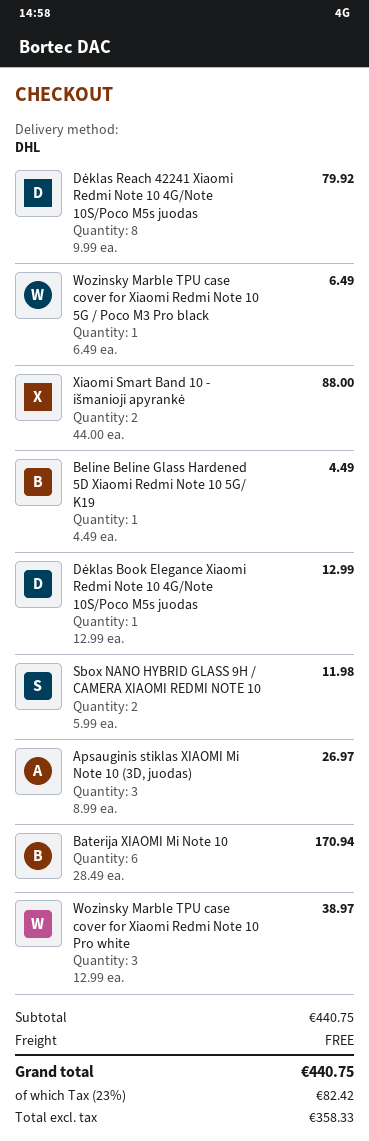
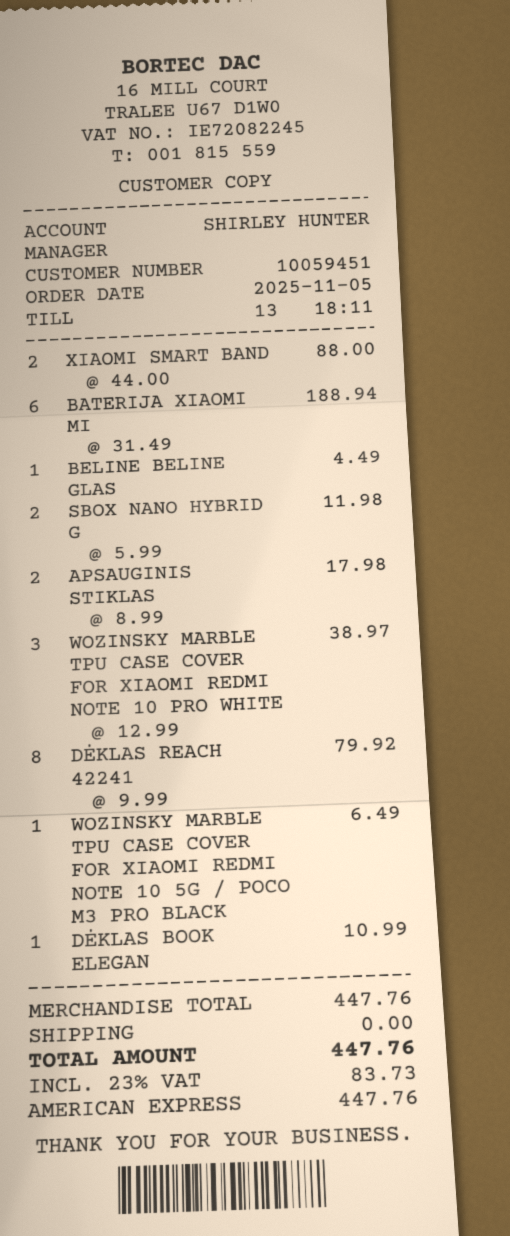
Dėklas Book Elegance Xiaomi Redmi Note 10 4G/Note 10S/Poco M5s juodas: 1 x 12.99 = 12.99 -> 1 x 10.99 = 10.99
Apsauginis stiklas XIAOMI Mi Note 10 (3D, juodas): 3 x 8.99 = 26.97 -> 2 x 8.99 = 17.98
Baterija XIAOMI Mi Note 10: 6 x 28.49 = 170.94 -> 6 x 31.49 = 188.94
subtotal: 440.75 -> 447.76
tax: 23% = 82.42 -> 23% = 83.73
total: 440.75 -> 447.76

